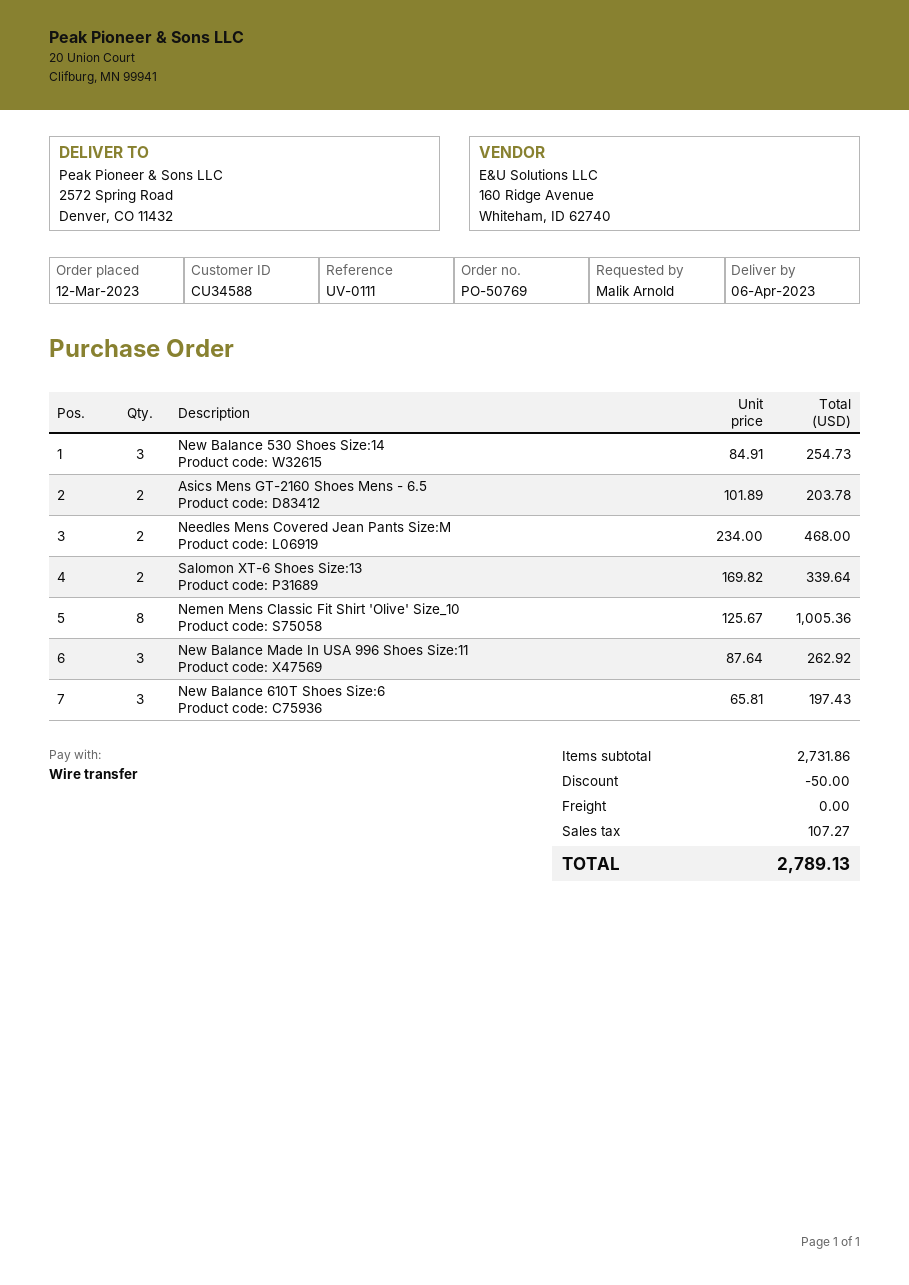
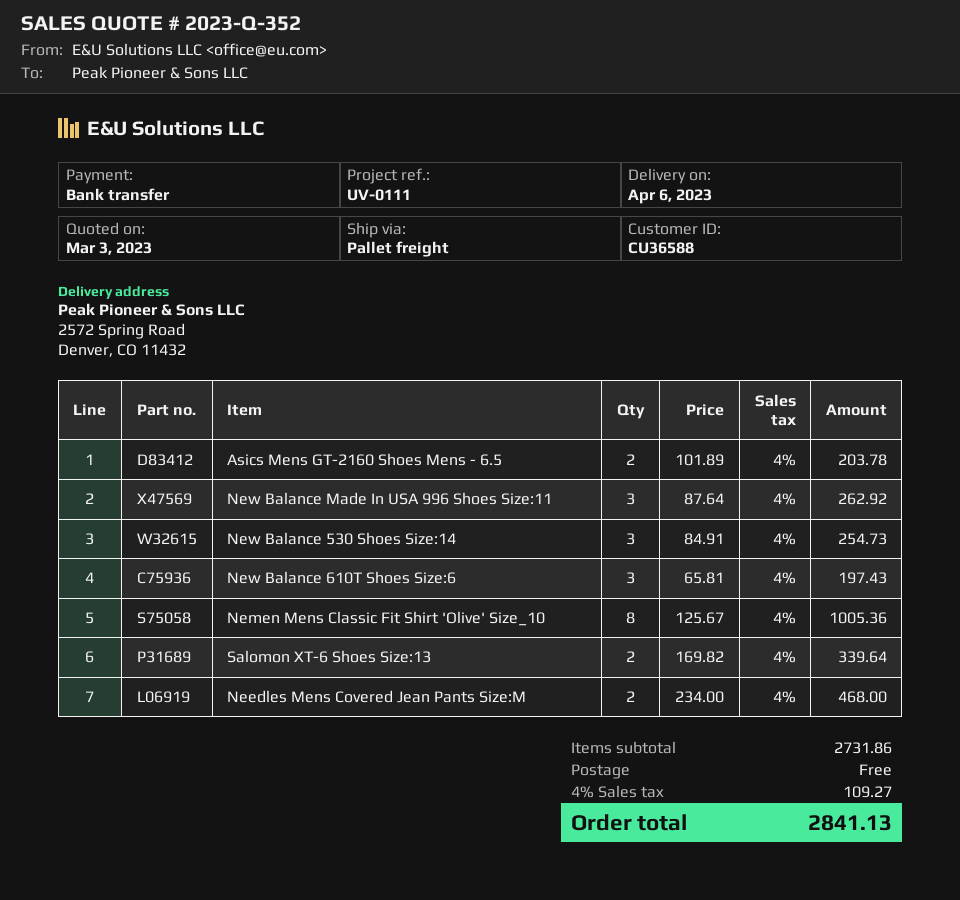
customer number: CU34588 -> CU36588
discount: 50.00 -> none
tax: 107.27 -> 109.27
total: 2789.13 -> 2841.13

